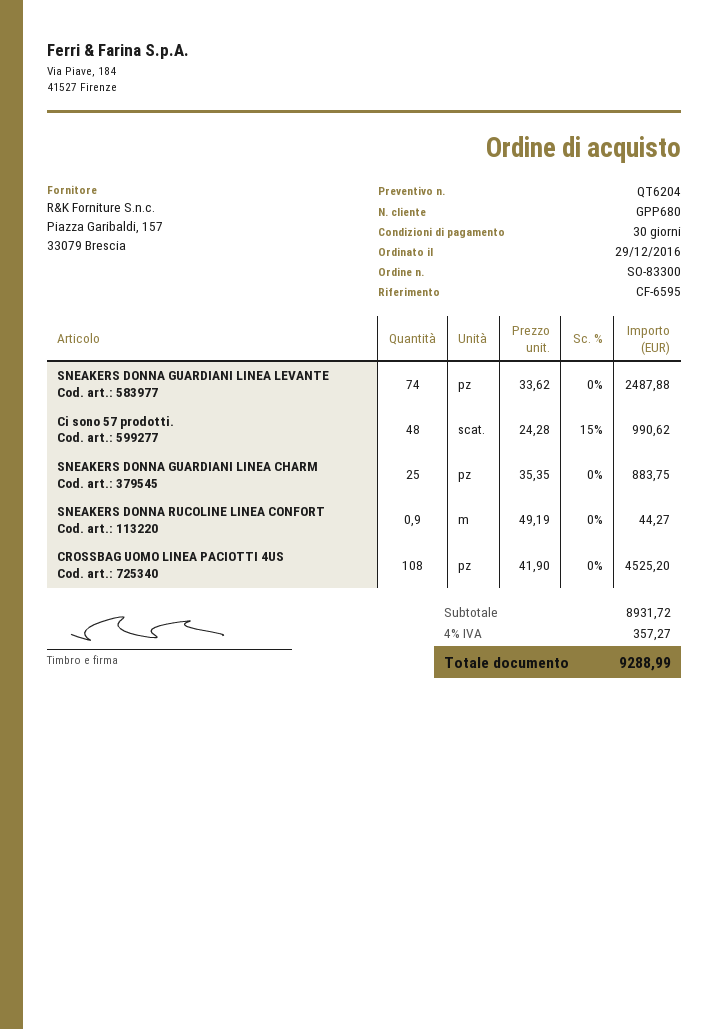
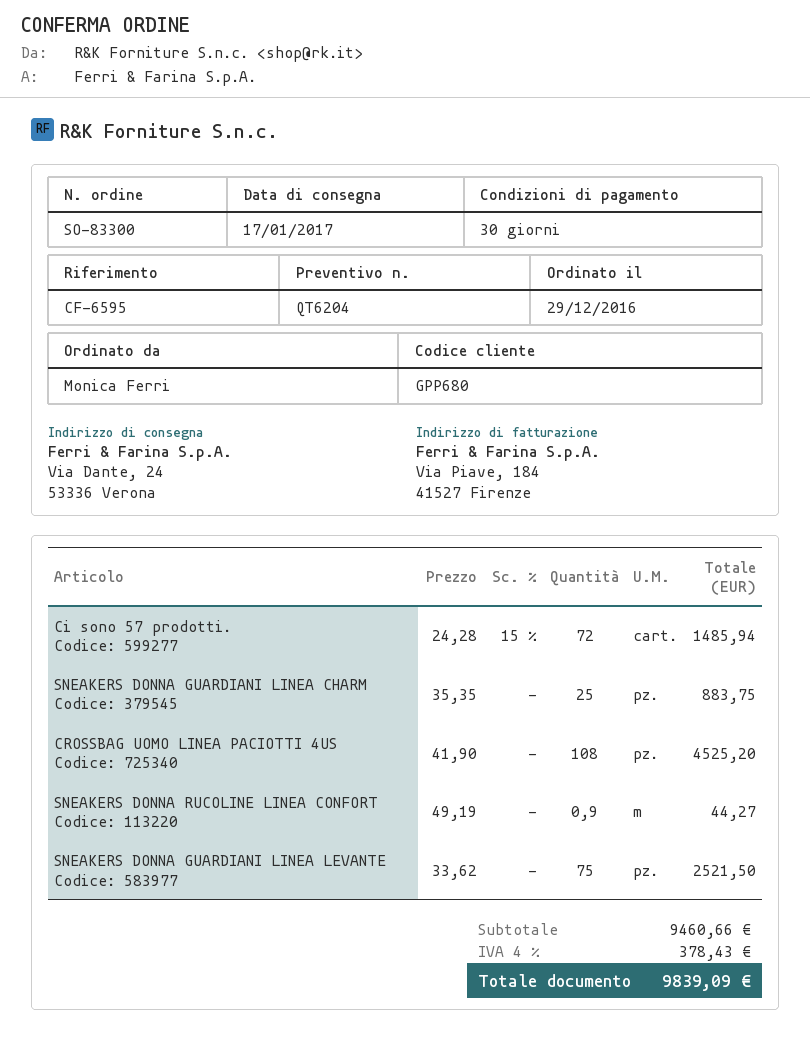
SNEAKERS DONNA GUARDIANI LINEA LEVANTE: 74 x 33.62 = 2487.88 -> 75 x 33.62 = 2521.50
Ci sono 57 prodotti.: 48 x 24.28 - 15% = 990.62 -> 72 x 24.28 - 15% = 1485.94
subtotal: 8931.72 -> 9460.66
tax: 4% = 357.27 -> 4% = 378.43
total: 9288.99 -> 9839.09

